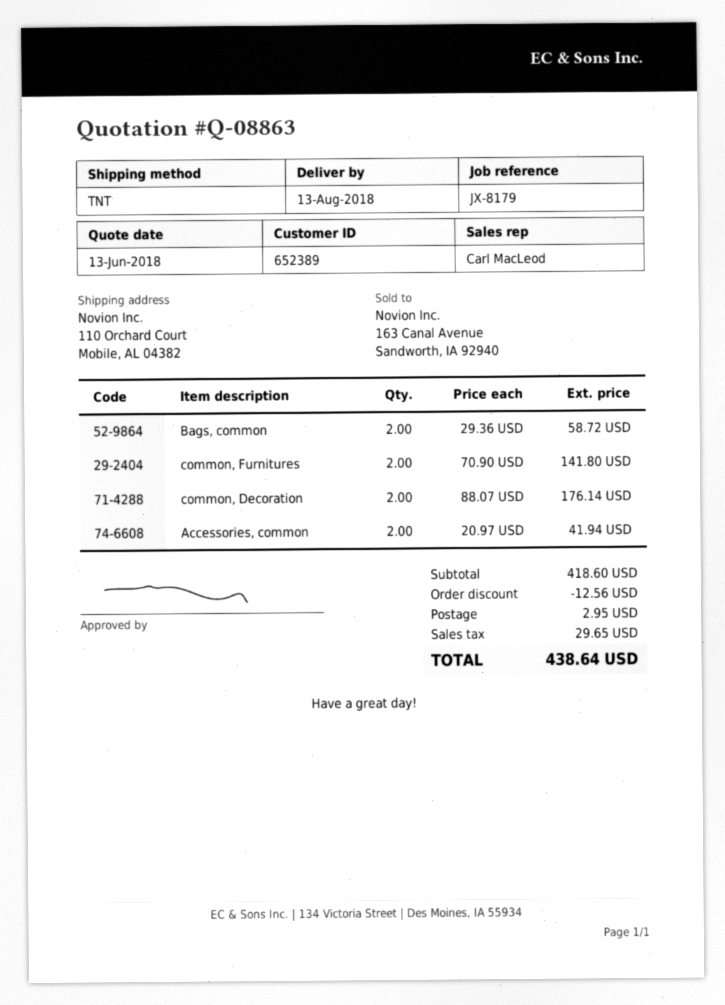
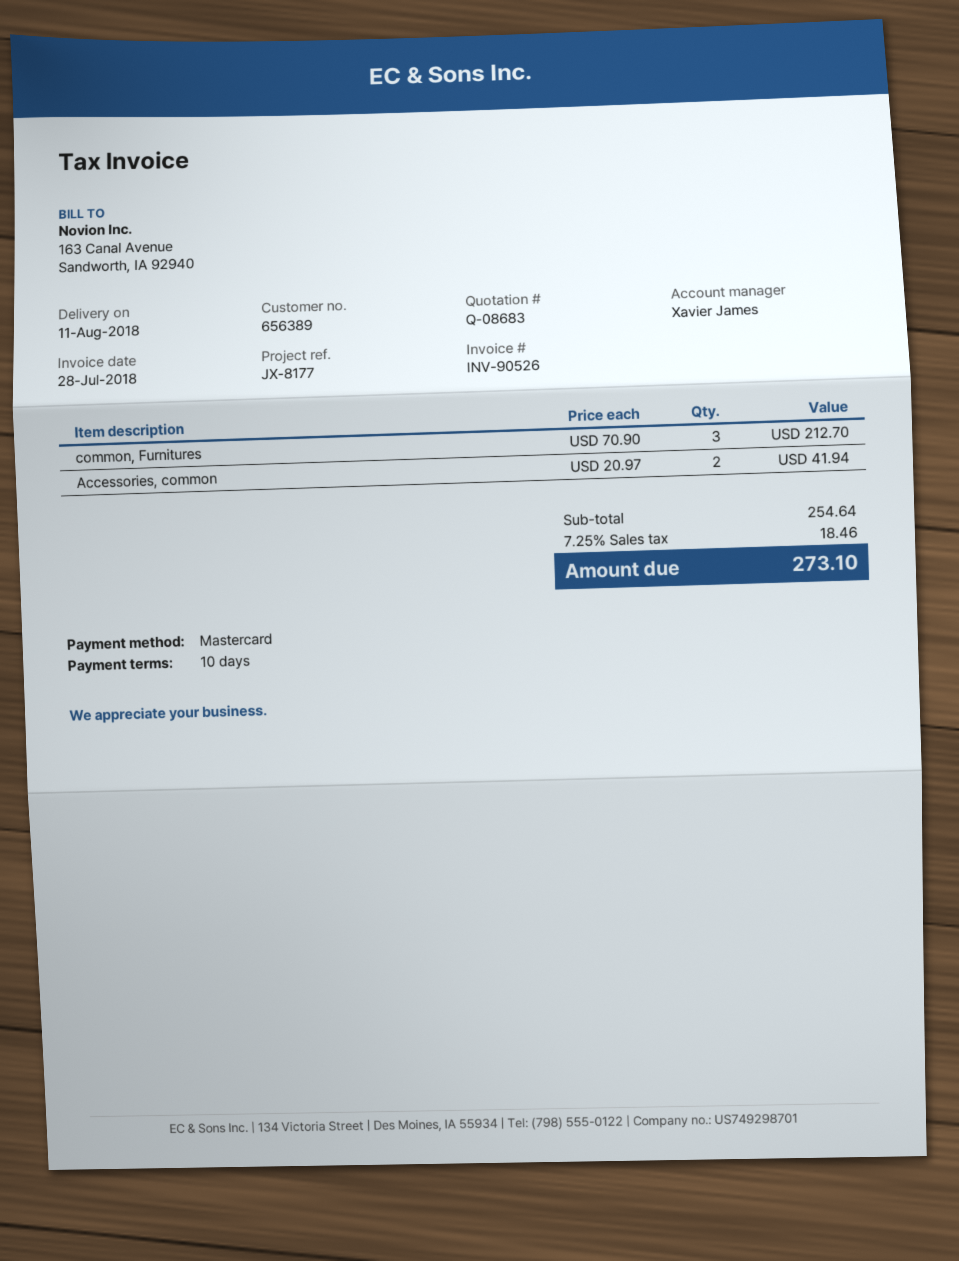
quote number: Q-08863 -> Q-08683
delivery date: 2018-08-13 -> 2018-08-11
customer number: 652389 -> 656389
reference: JX-8179 -> JX-8177
sales rep: Carl MacLeod -> Xavier James
Bags, common: 2 x 29.36 = 58.72 -> none
common, Furnitures: 2 x 70.90 = 141.80 -> 3 x 70.90 = 212.70
common, Decoration: 2 x 88.07 = 176.14 -> none
subtotal: 418.60 -> 254.64
discount: 12.56 -> none
shipping: 2.95 -> none
tax: 29.65 -> 18.46
total: 438.64 -> 273.10

